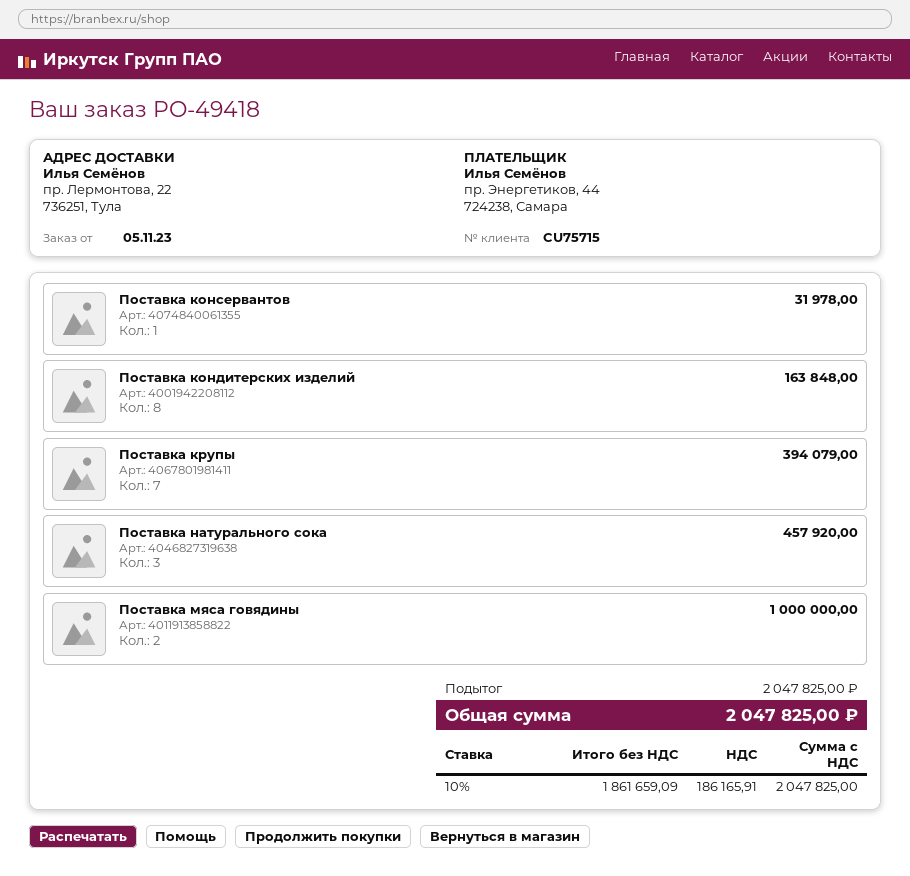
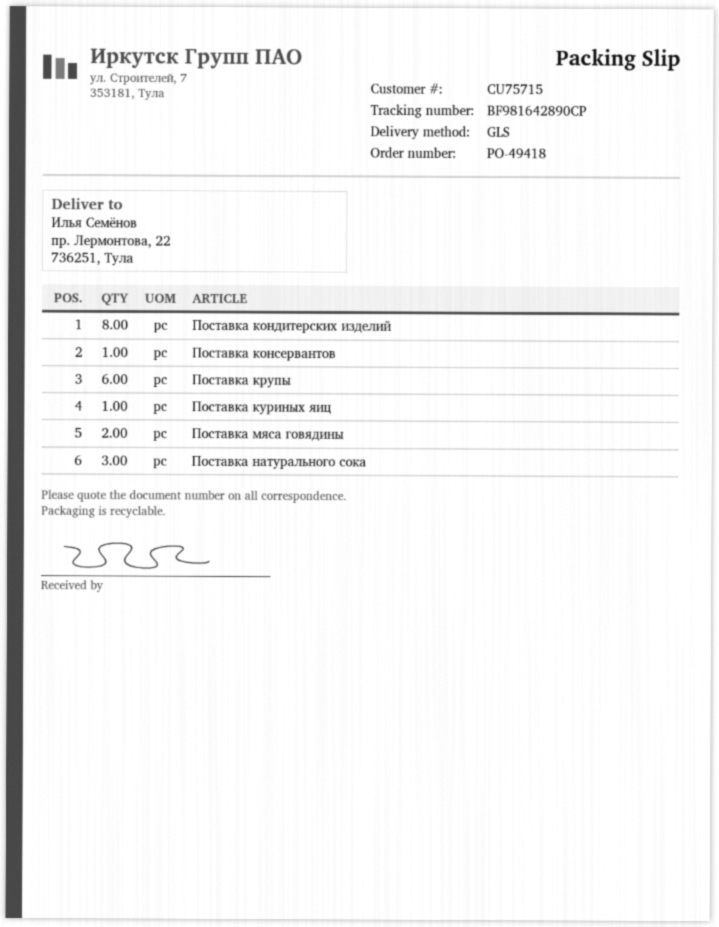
Поставка крупы: 7 -> 6
Поставка куриных яиц: none -> 1

